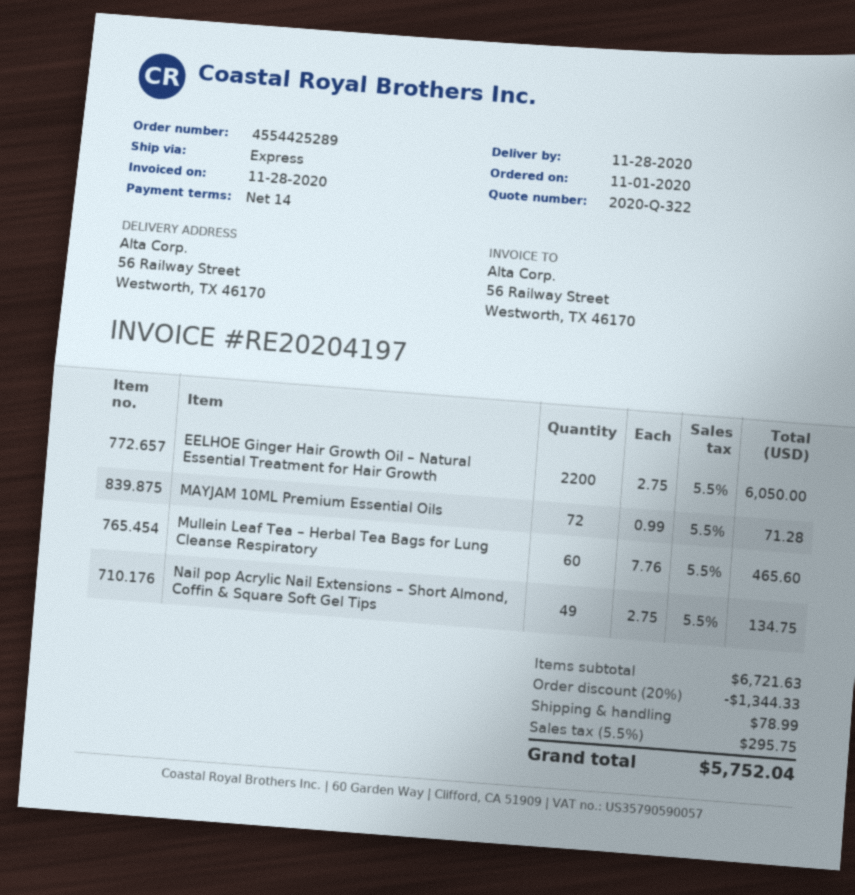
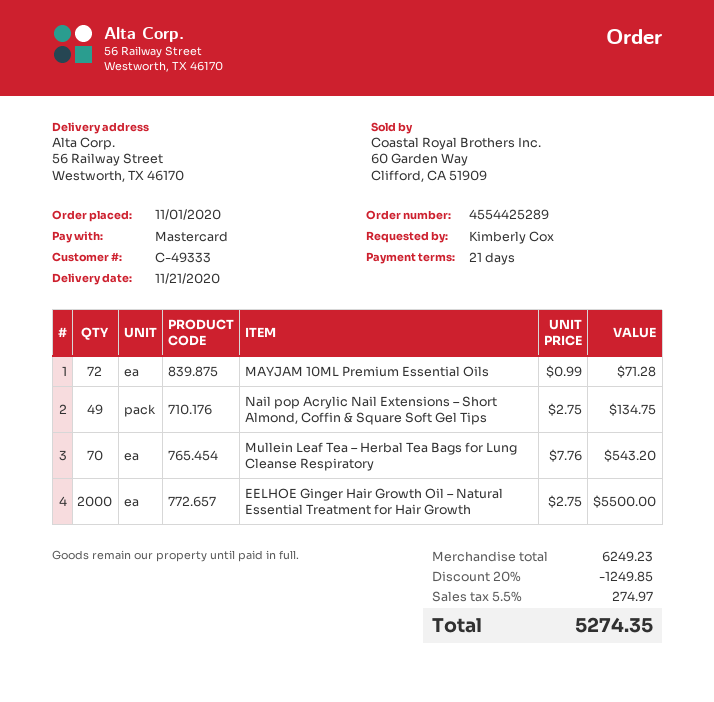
delivery date: 2020-11-28 -> 2020-11-21
payment terms: 14 days -> 21 days
EELHOE Ginger Hair Growth Oil – Natural Essential Treatment for Hair Growth: 2200 x 2.75 = 6050.00 -> 2000 x 2.75 = 5500.00
Mullein Leaf Tea – Herbal Tea Bags for Lung Cleanse Respiratory: 60 x 7.76 = 465.60 -> 70 x 7.76 = 543.20
subtotal: 6721.63 -> 6249.23
discount: 20% = 1344.33 -> 20% = 1249.85
shipping: 78.99 -> none
tax: 5.5% = 295.75 -> 5.5% = 274.97
total: 5752.04 -> 5274.35

